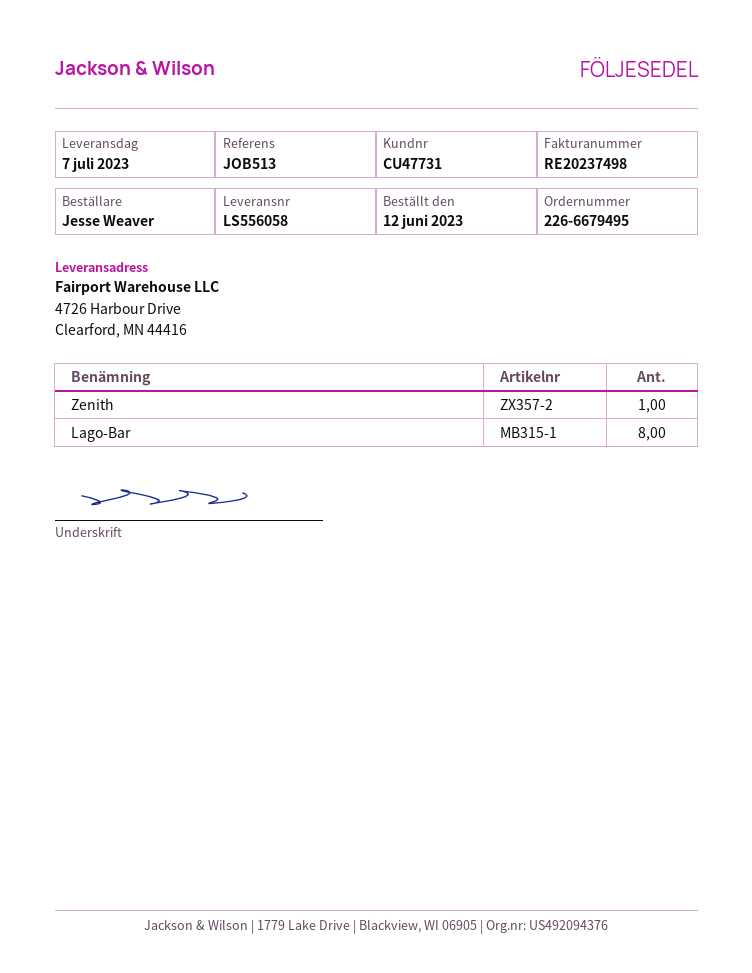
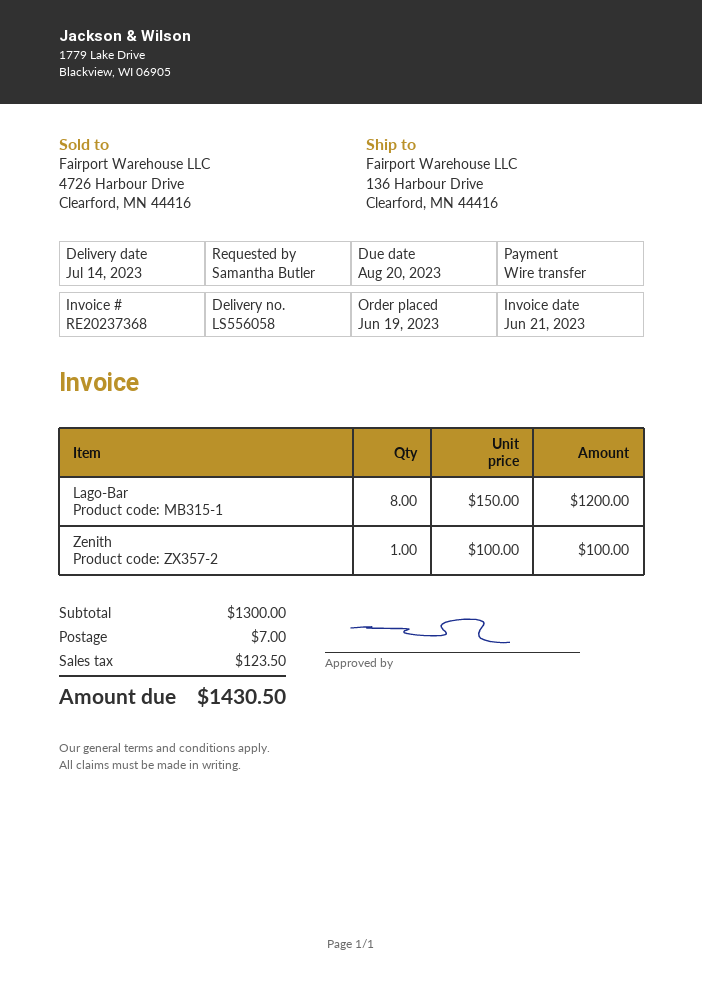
order date: 2023-06-12 -> 2023-06-19
delivery date: 2023-07-07 -> 2023-07-14
invoice number: RE20237498 -> RE20237368
ordered by: Jesse Weaver -> Samantha Butler
ship to: 4726 Harbour Drive, Clearford, MN 44416 -> 136 Harbour Drive, Clearford, MN 44416

